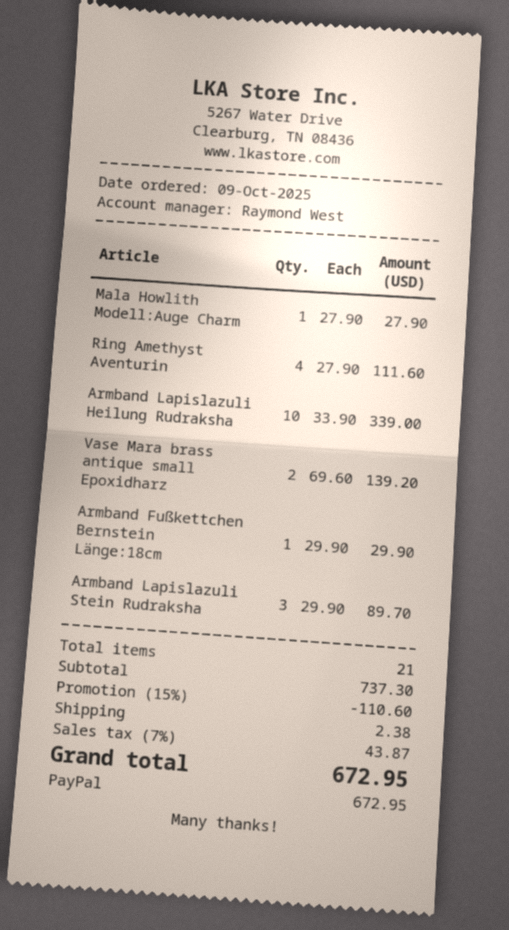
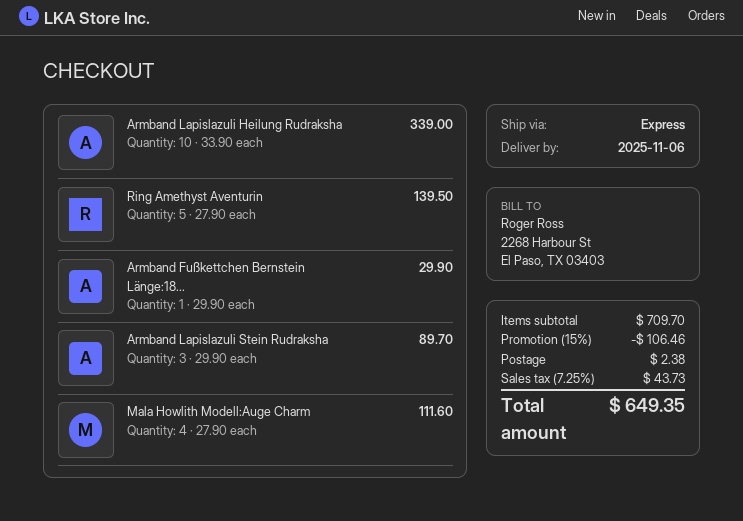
Mala Howlith Modell:Auge Charm: 1 x 27.90 = 27.90 -> 4 x 27.90 = 111.60
Ring Amethyst Aventurin: 4 x 27.90 = 111.60 -> 5 x 27.90 = 139.50
Vase Mara brass antique small Epoxidharz: 2 x 69.60 = 139.20 -> none
subtotal: 737.30 -> 709.70
discount: 15% = 110.60 -> 15% = 106.46
tax: 7% = 43.87 -> 7.25% = 43.73
total: 672.95 -> 649.35

